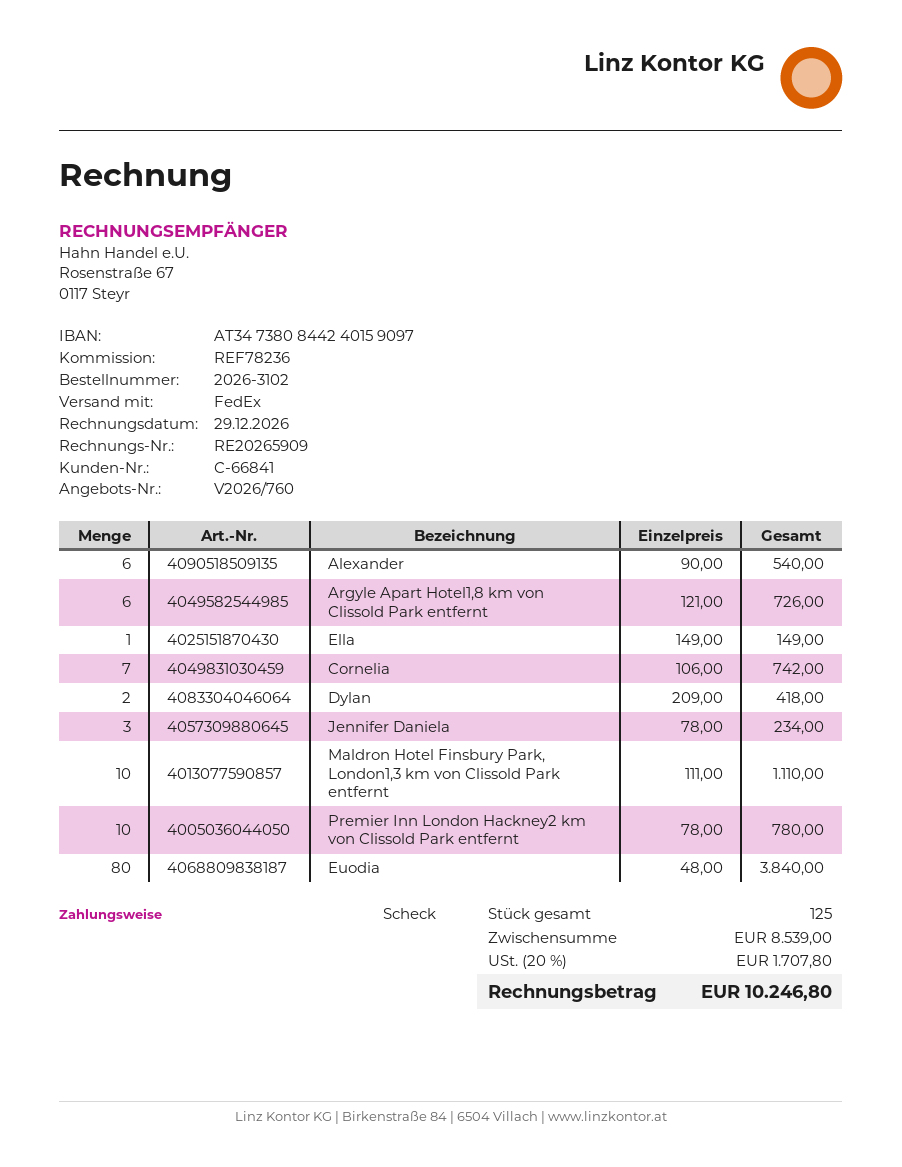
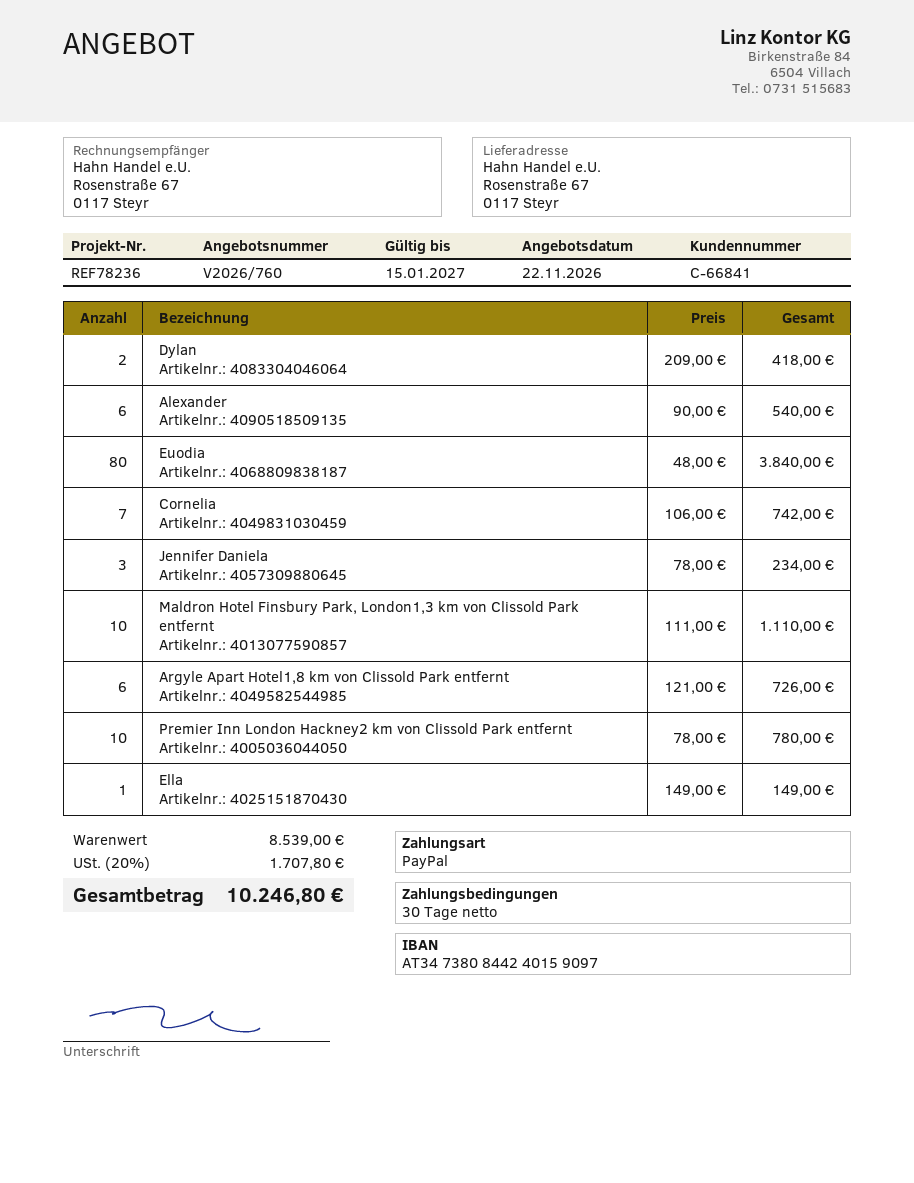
payment method: cheque -> PayPal

